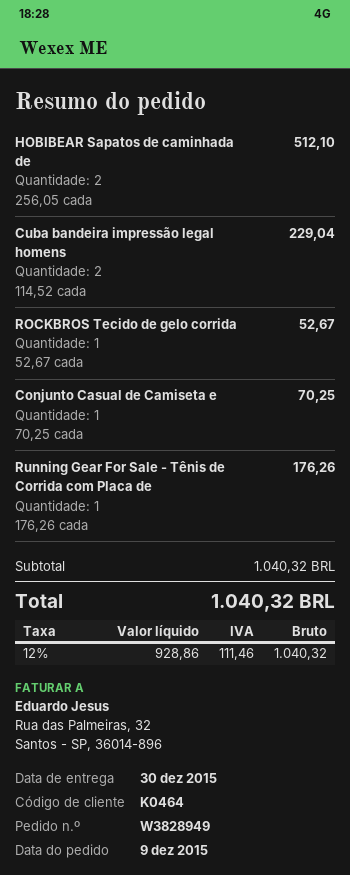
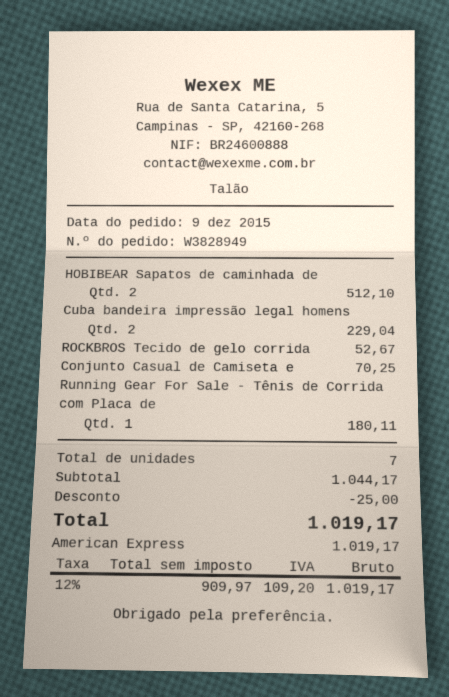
Running Gear For Sale - Tênis de Corrida com Placa de: 1 for 176.26 -> 1 for 180.11
subtotal: 1040.32 -> 1044.17
discount: none -> 25.00
net: 928.86 -> 909.97
tax: 12% = 111.46 -> 12% = 109.20
total: 1040.32 -> 1019.17

